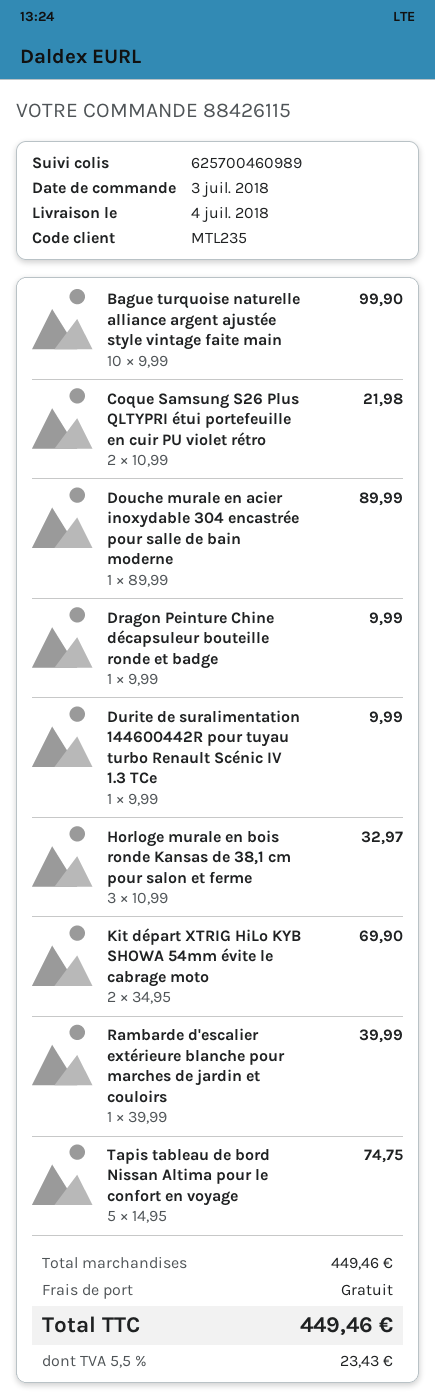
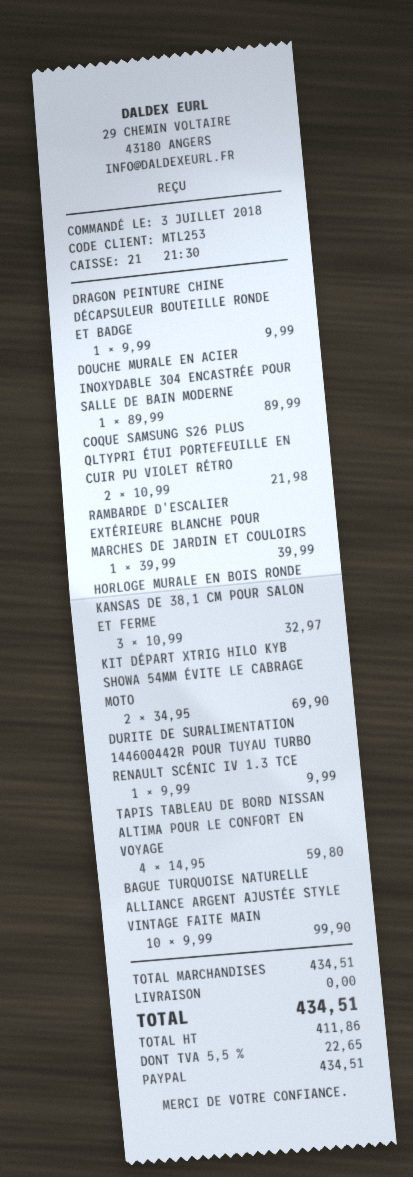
customer number: MTL235 -> MTL253
Tapis tableau de bord Nissan Altima pour le confort en voyage: 5 x 14.95 = 74.75 -> 4 x 14.95 = 59.80
subtotal: 449.46 -> 434.51
tax: 5.5% = 23.43 -> 5.5% = 22.65
total: 449.46 -> 434.51

